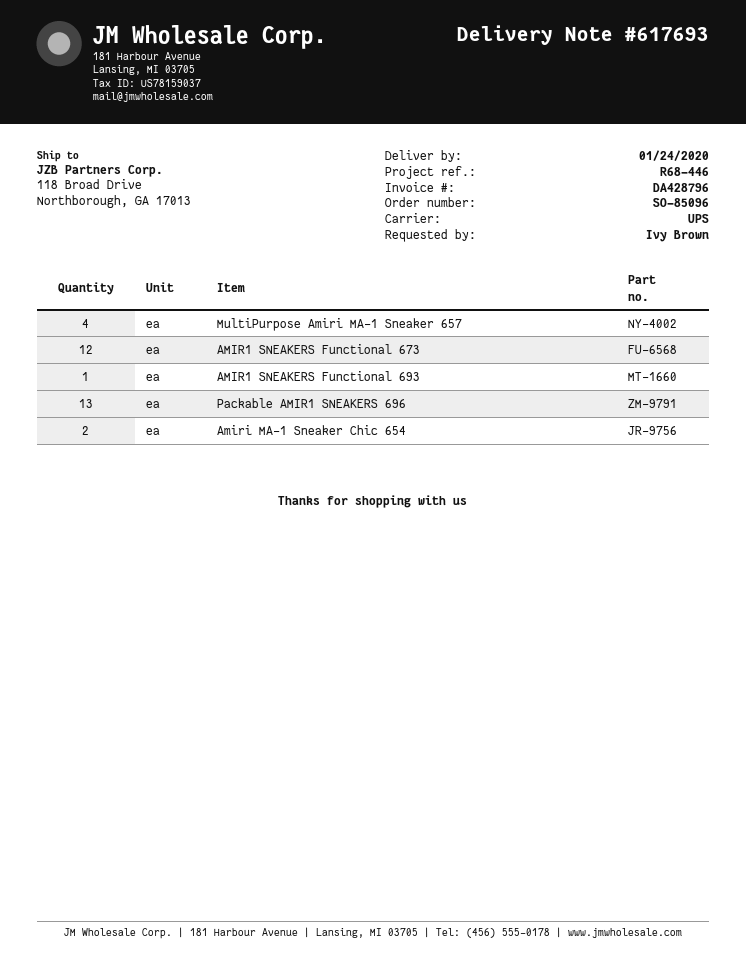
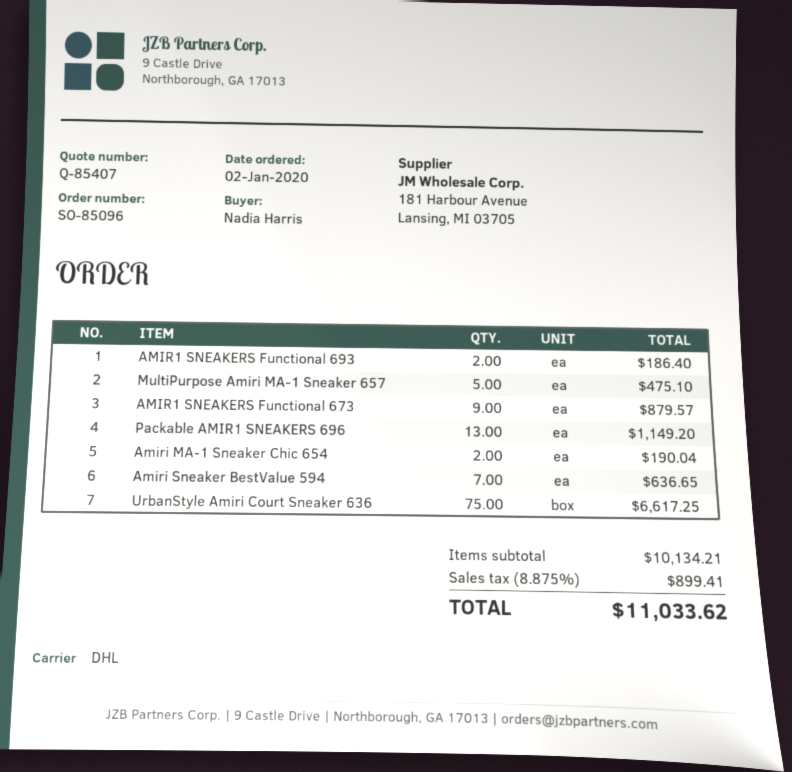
ordered by: Ivy Brown -> Nadia Harris
shipping method: UPS -> DHL
MultiPurpose Amiri MA-1 Sneaker 657: 4 -> 5
AMIR1 SNEAKERS Functional 673: 12 -> 9
AMIR1 SNEAKERS Functional 693: 1 -> 2
Amiri Sneaker BestValue 594: none -> 7
UrbanStyle Amiri Court Sneaker 636: none -> 75

